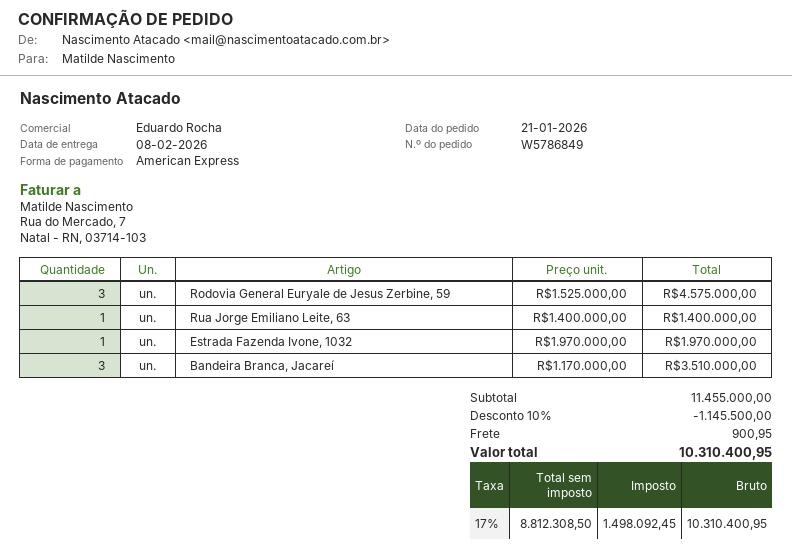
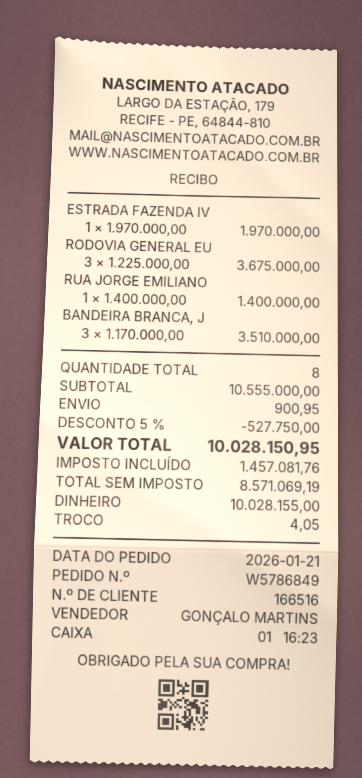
sales rep: Eduardo Rocha -> GONÇALO MARTINS
payment method: American Express -> cash
Rodovia General Euryale de Jesus Zerbine, 59: 3 x 1525000.00 = 4575000.00 -> 3 x 1225000.00 = 3675000.00
subtotal: 11455000.00 -> 10555000.00
discount: 10% = 1145500.00 -> 5% = 527750.00
net: 8812308.50 -> 8571069.19
tax: 1498092.45 -> 1457081.76
total: 10310400.95 -> 10028150.95

